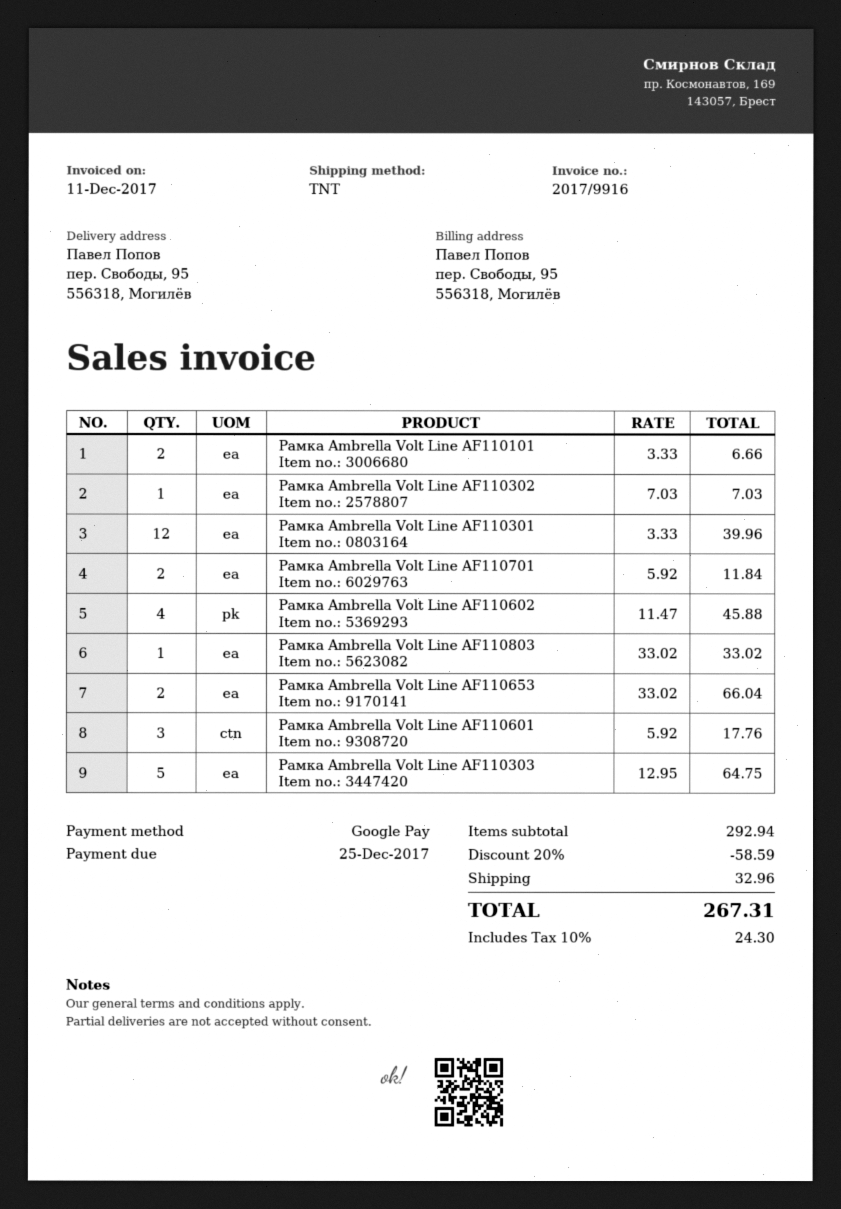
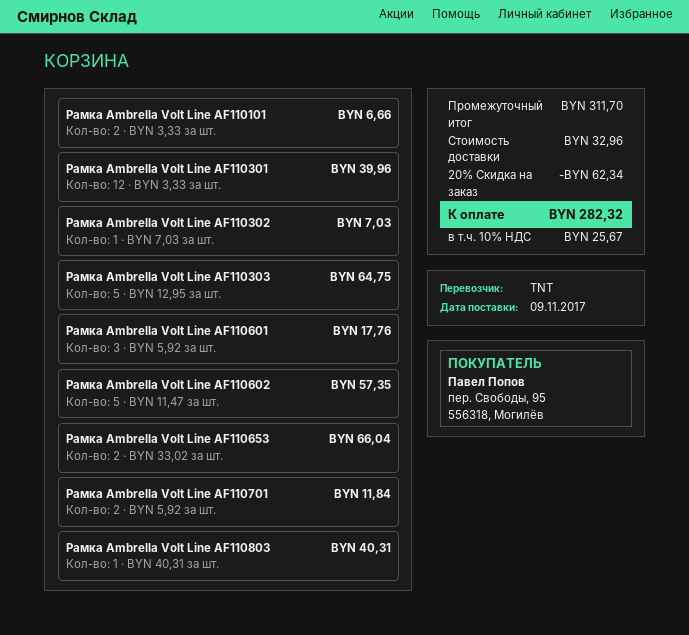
Рамка Ambrella Volt Line AF110602: 4 x 11.47 = 45.88 -> 5 x 11.47 = 57.35
Рамка Ambrella Volt Line AF110803: 1 x 33.02 = 33.02 -> 1 x 40.31 = 40.31
subtotal: 292.94 -> 311.70
discount: 20% = 58.59 -> 20% = 62.34
tax: 10% = 24.30 -> 10% = 25.67
total: 267.31 -> 282.32

